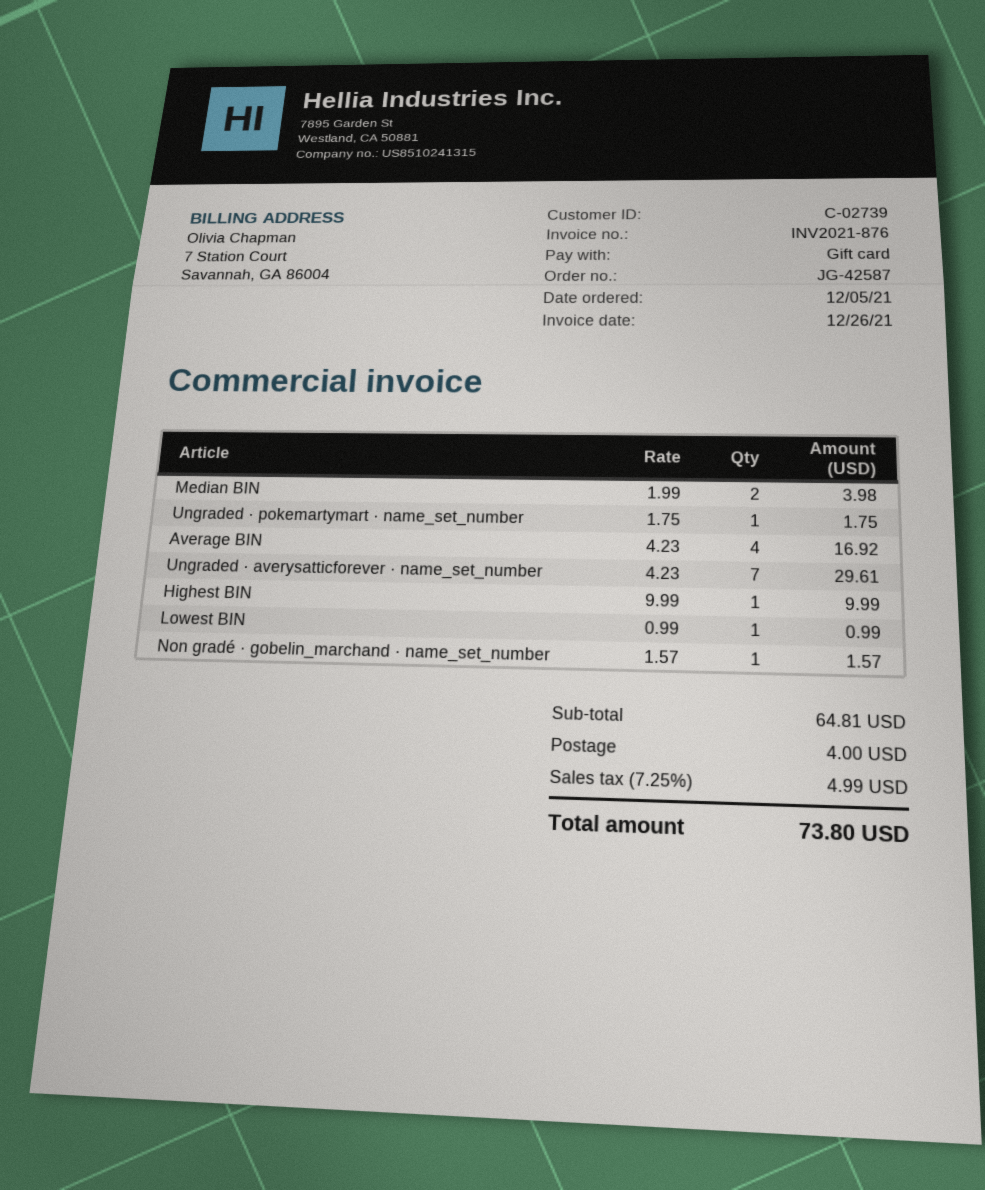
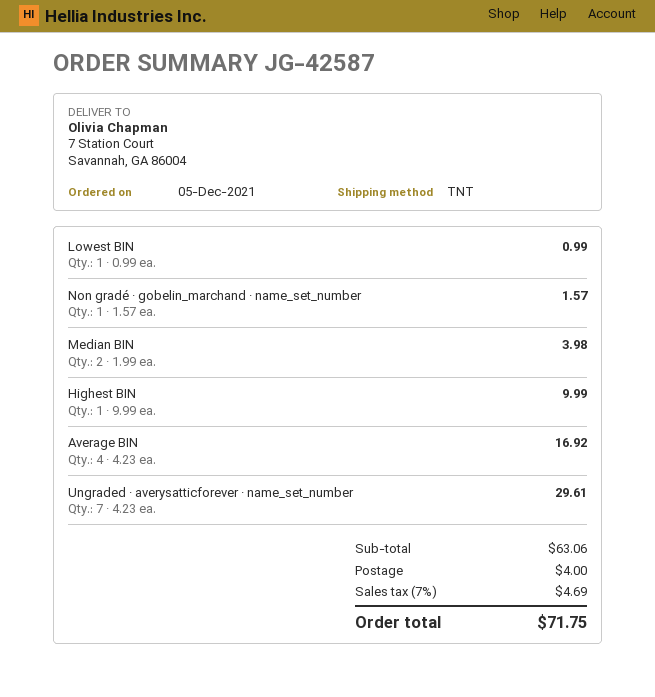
Ungraded · pokemartymart · name_set_number: 1 x 1.75 = 1.75 -> none
subtotal: 64.81 -> 63.06
tax: 7.25% = 4.99 -> 7% = 4.69
total: 73.80 -> 71.75

